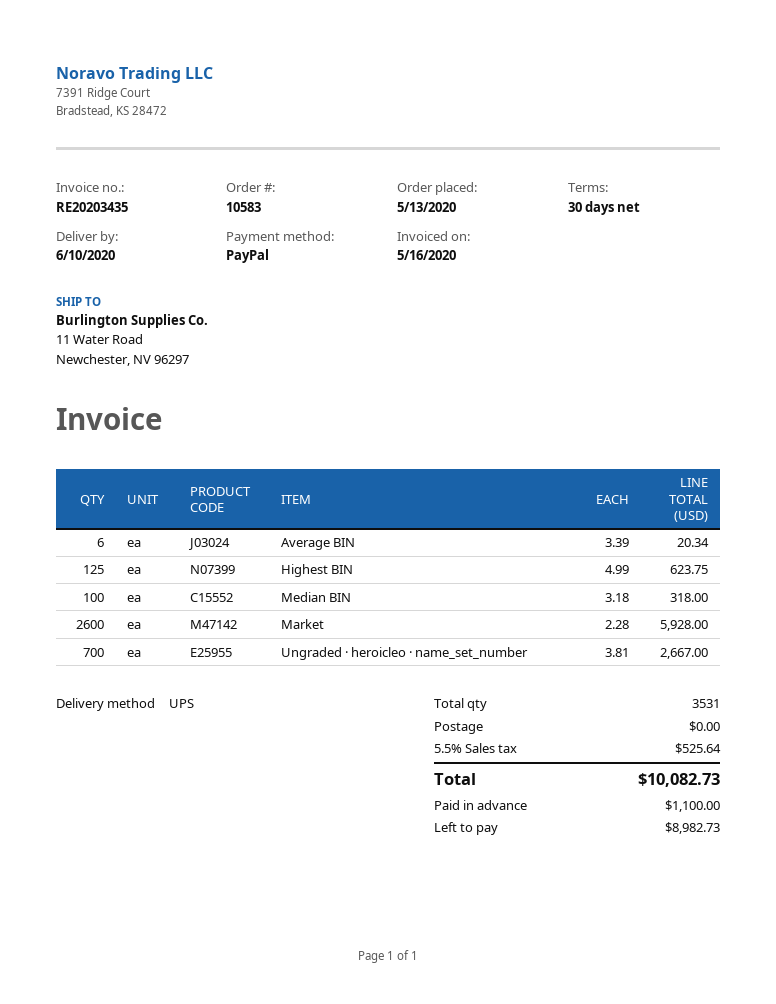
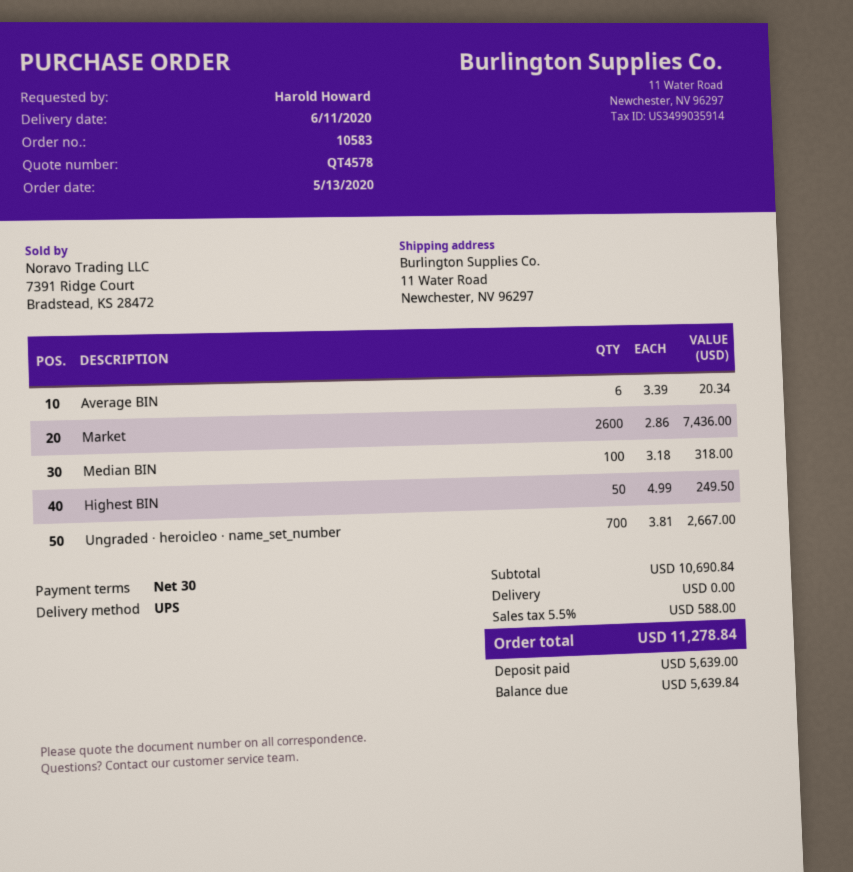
delivery date: 2020-06-10 -> 2020-06-11
Highest BIN: 125 x 4.99 = 623.75 -> 50 x 4.99 = 249.50
Market: 2600 x 2.28 = 5928.00 -> 2600 x 2.86 = 7436.00
tax: 5.5% = 525.64 -> 5.5% = 588.00
total: 10082.73 -> 11278.84
deposit: 1100.00 -> 5639.00
balance: 8982.73 -> 5639.84

